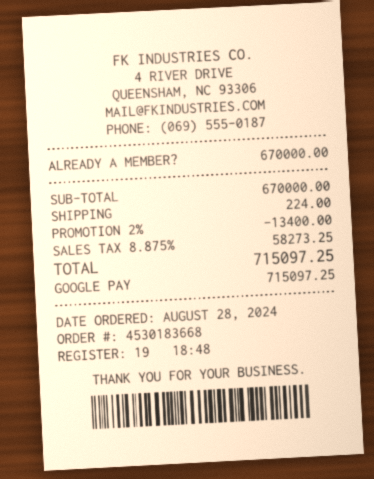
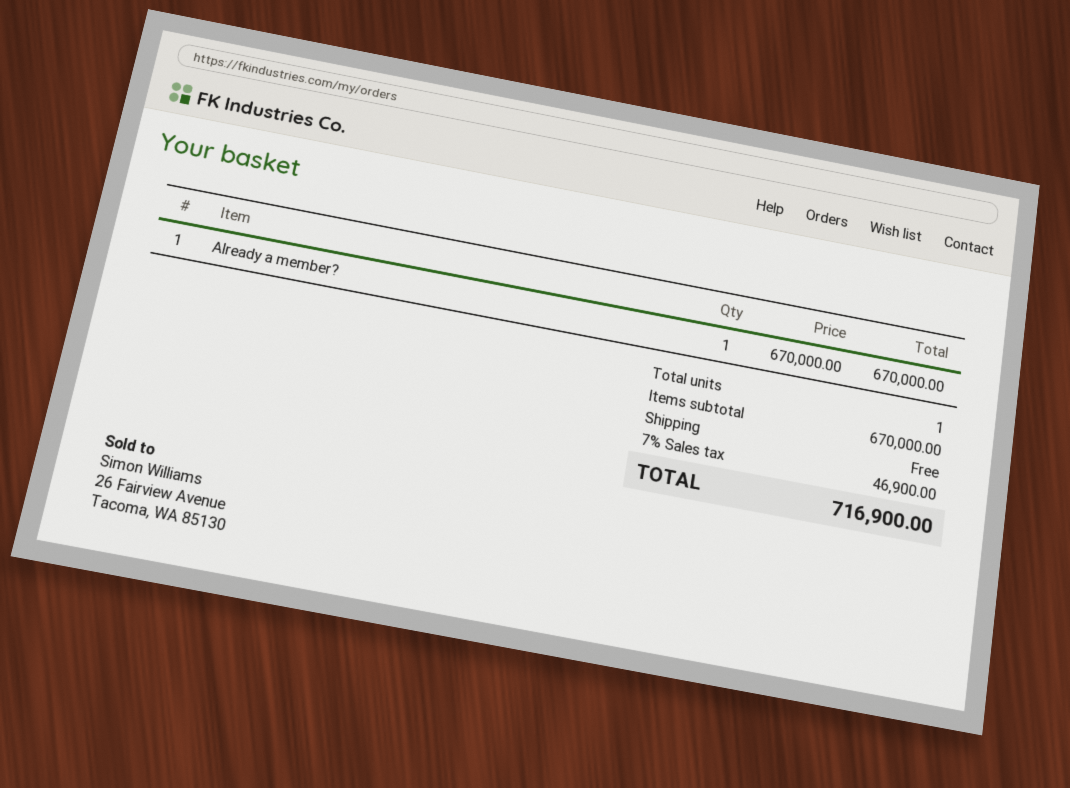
discount: 2% = 13400.00 -> none
shipping: 224.00 -> 0.00
tax: 8.875% = 58273.25 -> 7% = 46900.00
total: 715097.25 -> 716900.00

